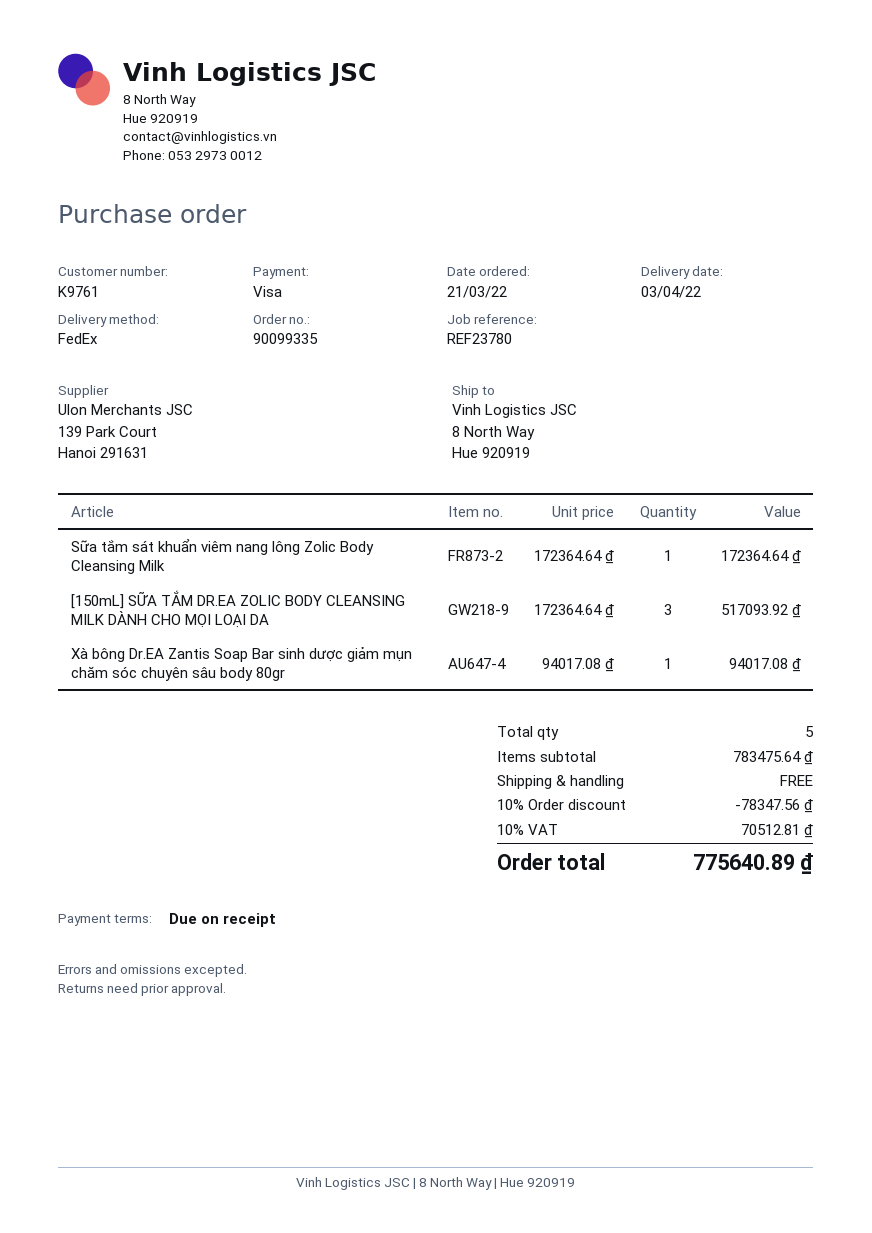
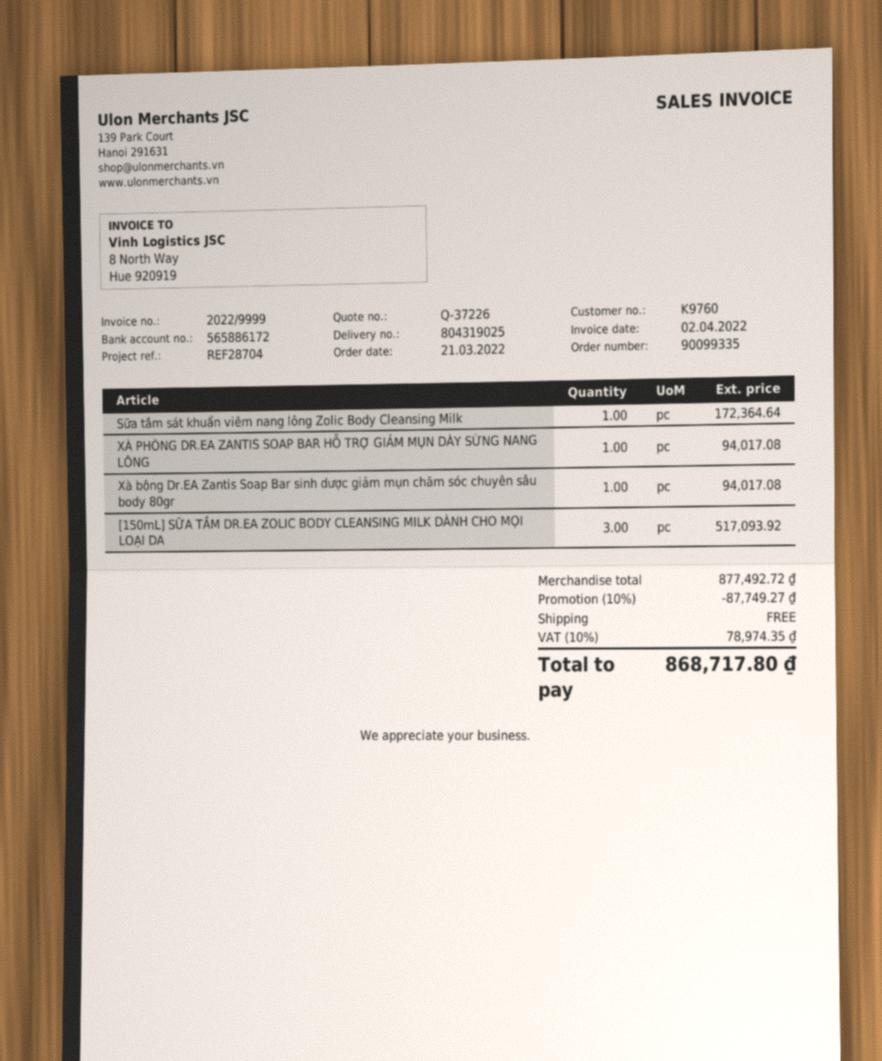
customer number: K9761 -> K9760
reference: REF23780 -> REF28704
XÀ PHÒNG DR.EA ZANTIS SOAP BAR HỖ TRỢ GIẢM MỤN DÀY SỪNG NANG LÔNG: none -> 1 for 94017.08
subtotal: 783475.64 -> 877492.72
discount: 10% = 78347.56 -> 10% = 87749.27
tax: 10% = 70512.81 -> 10% = 78974.35
total: 775640.89 -> 868717.80

